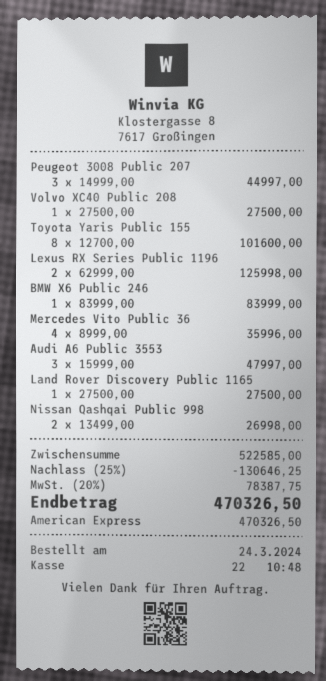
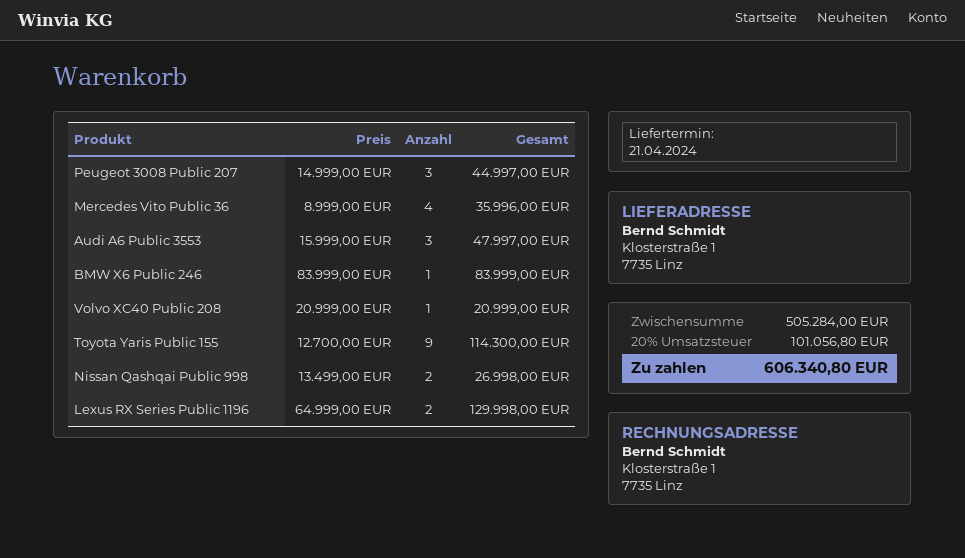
Volvo XC40 Public 208: 1 x 27500.00 = 27500.00 -> 1 x 20999.00 = 20999.00
Toyota Yaris Public 155: 8 x 12700.00 = 101600.00 -> 9 x 12700.00 = 114300.00
Lexus RX Series Public 1196: 2 x 62999.00 = 125998.00 -> 2 x 64999.00 = 129998.00
Land Rover Discovery Public 1165: 1 x 27500.00 = 27500.00 -> none
subtotal: 522585.00 -> 505284.00
discount: 25% = 130646.25 -> none
tax: 20% = 78387.75 -> 20% = 101056.80
total: 470326.50 -> 606340.80

